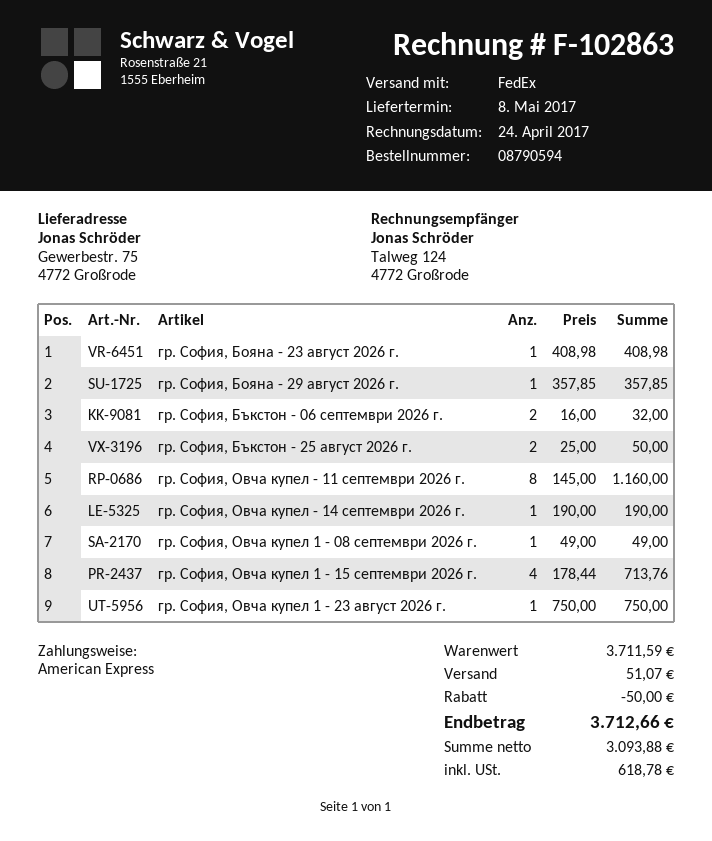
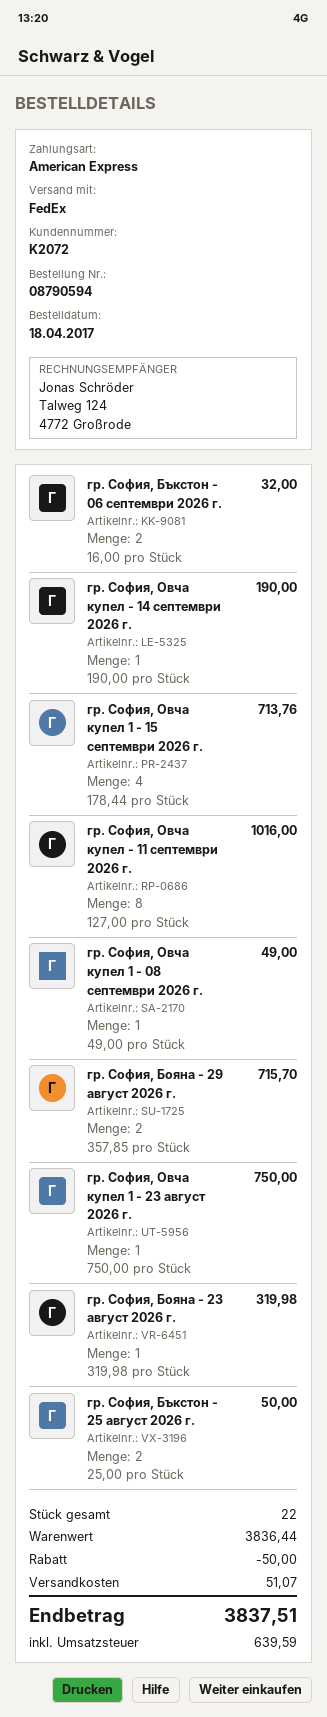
гр. София, Бояна - 23 август 2026 г.: 1 x 408.98 = 408.98 -> 1 x 319.98 = 319.98
гр. София, Бояна - 29 август 2026 г.: 1 x 357.85 = 357.85 -> 2 x 357.85 = 715.70
гр. София, Овча купел - 11 септември 2026 г.: 8 x 145.00 = 1160.00 -> 8 x 127.00 = 1016.00
subtotal: 3711.59 -> 3836.44
tax: 618.78 -> 639.59
total: 3712.66 -> 3837.51

